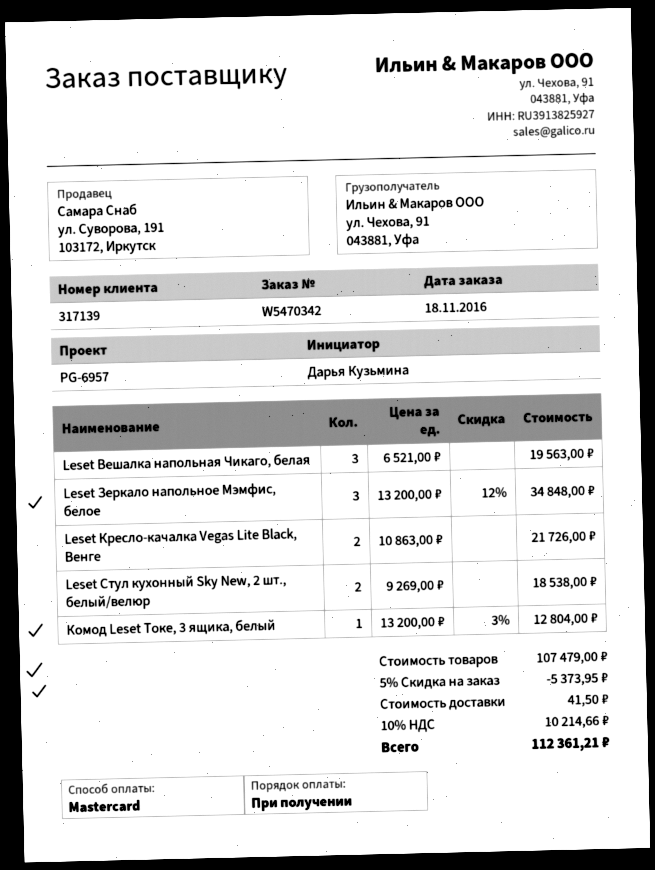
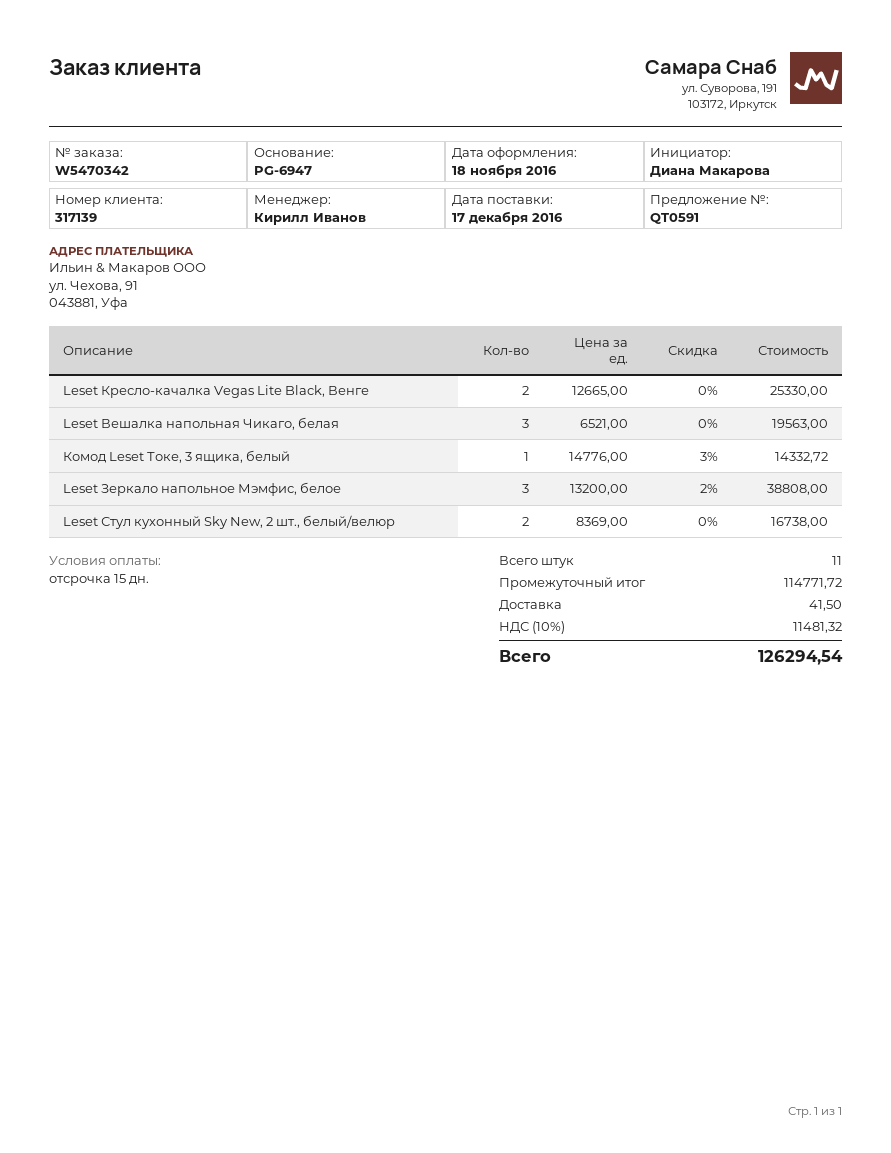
payment terms: on receipt -> 15 days
reference: PG-6957 -> PG-6947
ordered by: Дарья Кузьмина -> Диана Макарова
Leset Зеркало напольное Мэмфис, белое: 3 x 13200.00 - 12% = 34848.00 -> 3 x 13200.00 - 2% = 38808.00
Leset Кресло-качалка Vegas Lite Black, Венге: 2 x 10863.00 = 21726.00 -> 2 x 12665.00 = 25330.00
Leset Стул кухонный Sky New, 2 шт., белый/велюр: 2 x 9269.00 = 18538.00 -> 2 x 8369.00 = 16738.00
Комод Leset Токе, 3 ящика, белый: 1 x 13200.00 - 3% = 12804.00 -> 1 x 14776.00 - 3% = 14332.72
subtotal: 107479.00 -> 114771.72
discount: 5% = 5373.95 -> none
tax: 10% = 10214.66 -> 10% = 11481.32
total: 112361.21 -> 126294.54

